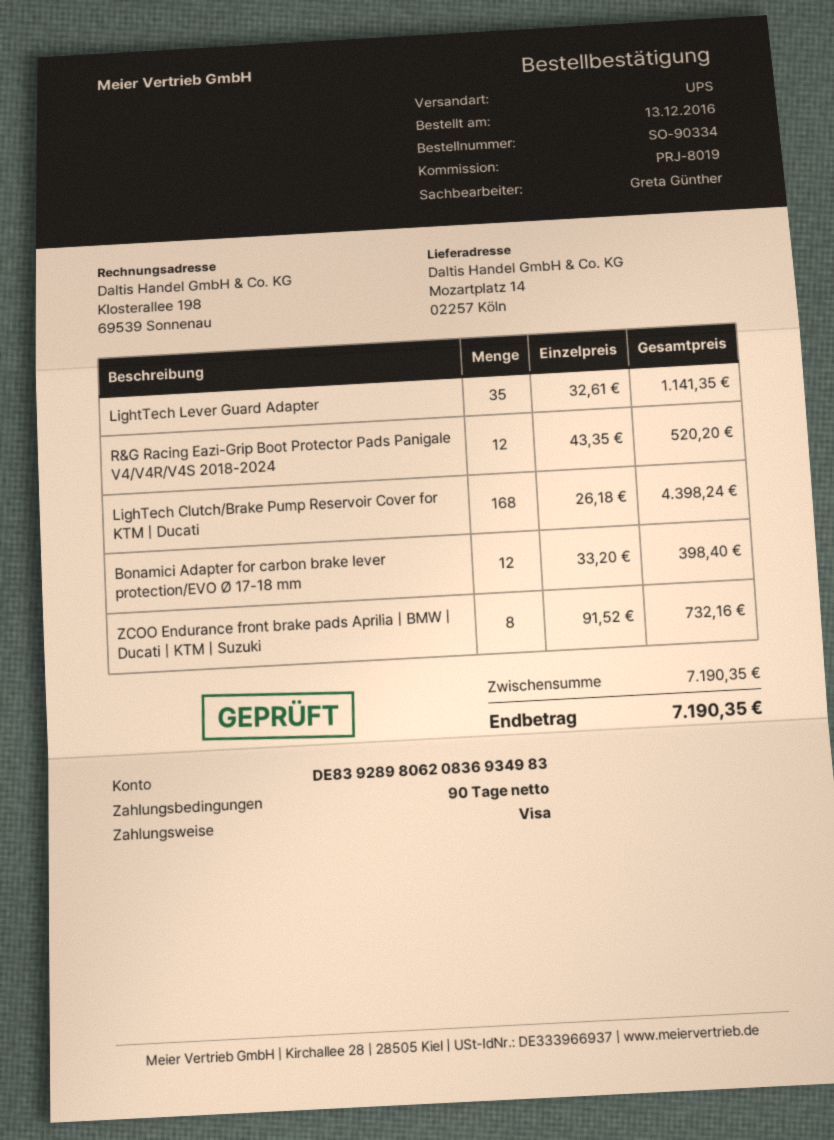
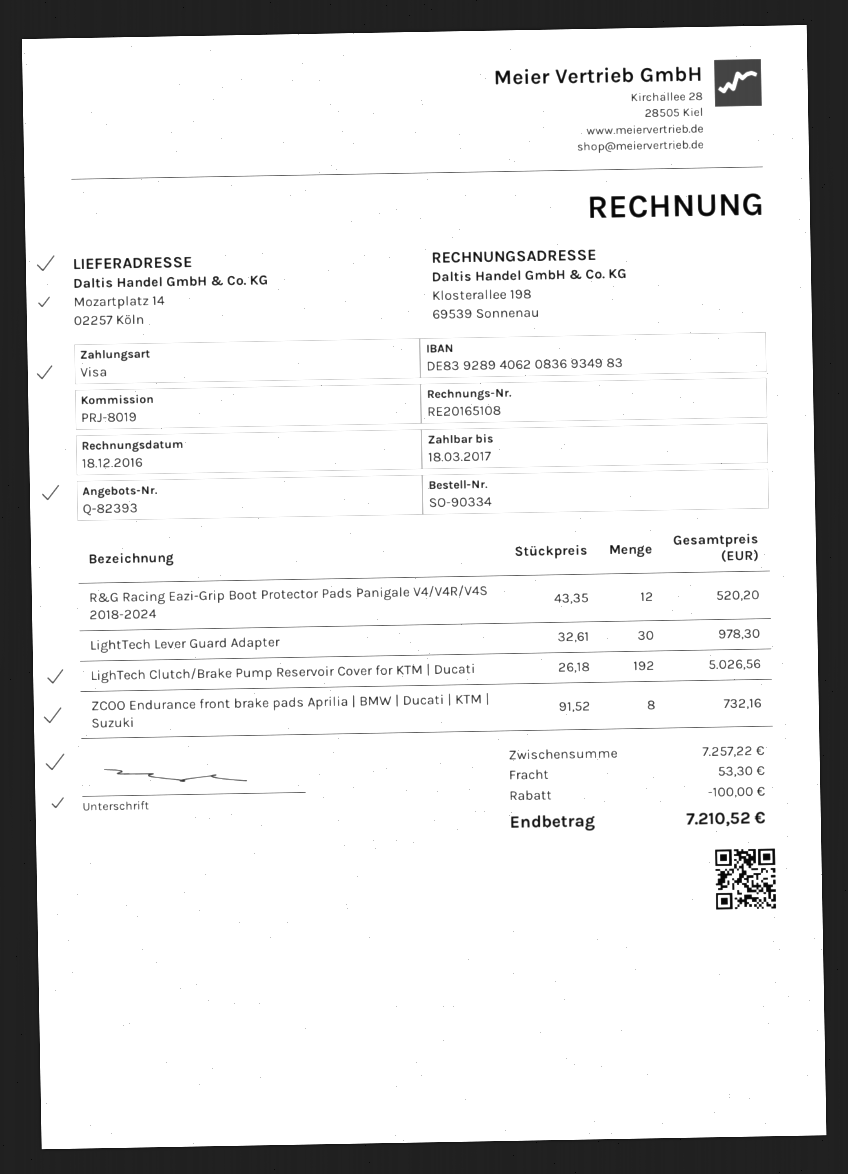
bank account: DE83928980620836934983 -> DE83928940620836934983
LightTech Lever Guard Adapter: 35 x 32.61 = 1141.35 -> 30 x 32.61 = 978.30
LighTech Clutch/Brake Pump Reservoir Cover for KTM | Ducati: 168 x 26.18 = 4398.24 -> 192 x 26.18 = 5026.56
Bonamici Adapter for carbon brake lever protection/EVO Ø 17-18 mm: 12 x 33.20 = 398.40 -> none
subtotal: 7190.35 -> 7257.22
discount: none -> 100.00
shipping: none -> 53.30
total: 7190.35 -> 7210.52

